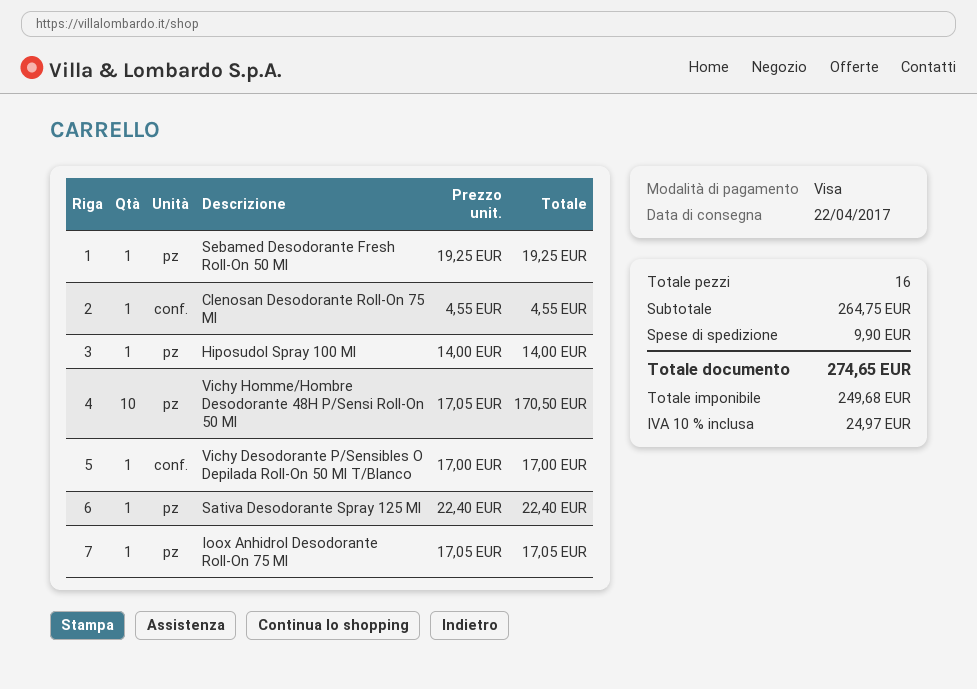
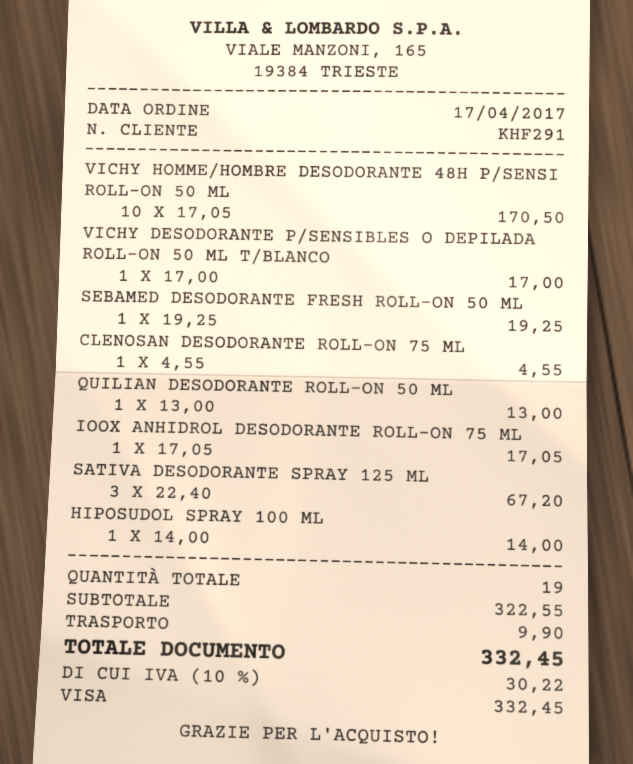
Sativa Desodorante Spray 125 Ml: 1 x 22.40 = 22.40 -> 3 x 22.40 = 67.20
QUILIAN DESODORANTE ROLL-ON 50 ML: none -> 1 x 13.00 = 13.00
total quantity: 16 -> 19
subtotal: 264.75 -> 322.55
tax: 10% = 24.97 -> 10% = 30.22
total: 274.65 -> 332.45

